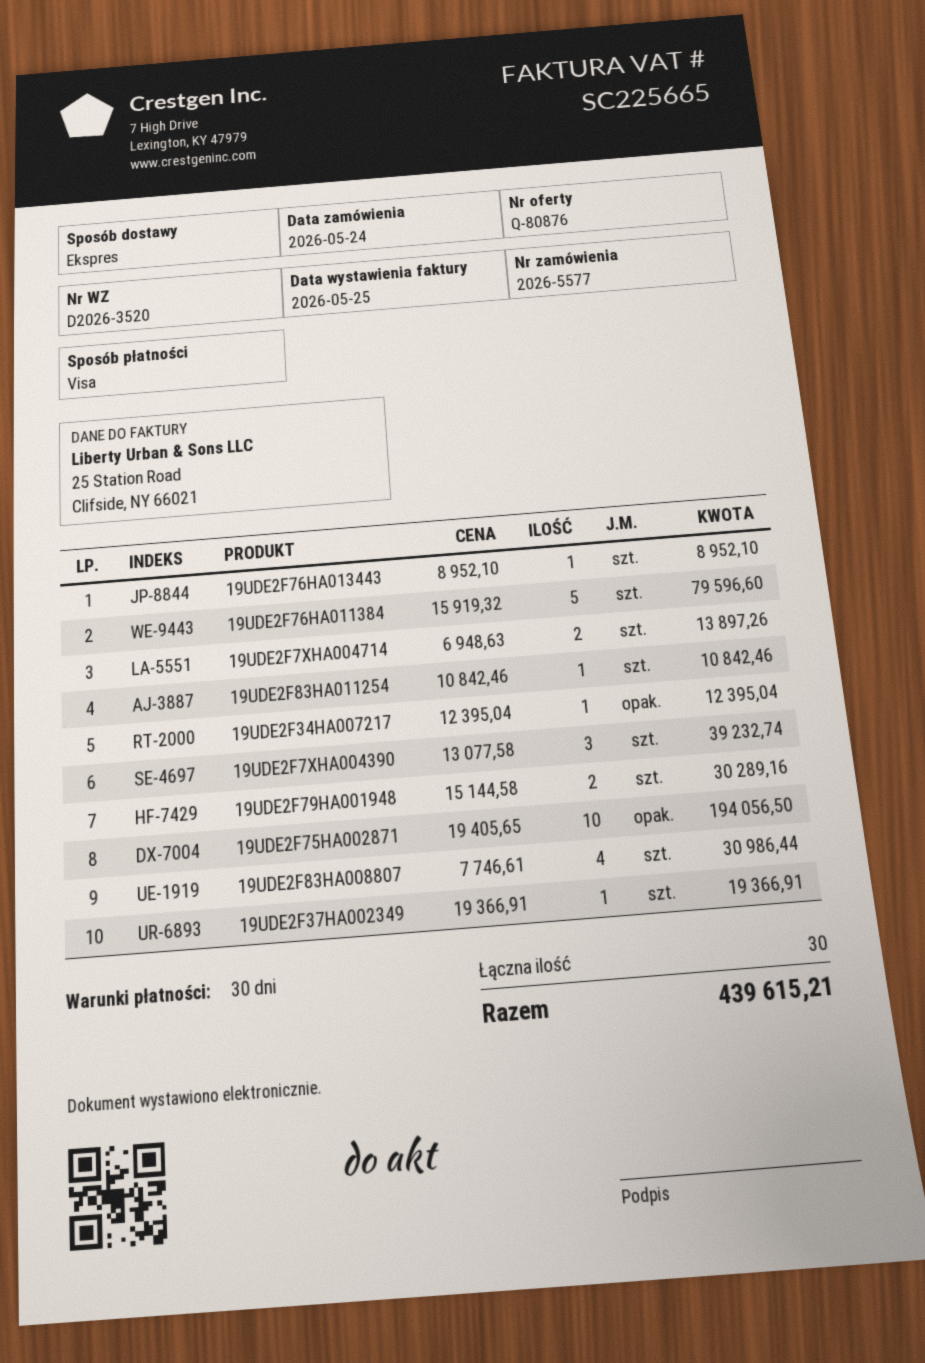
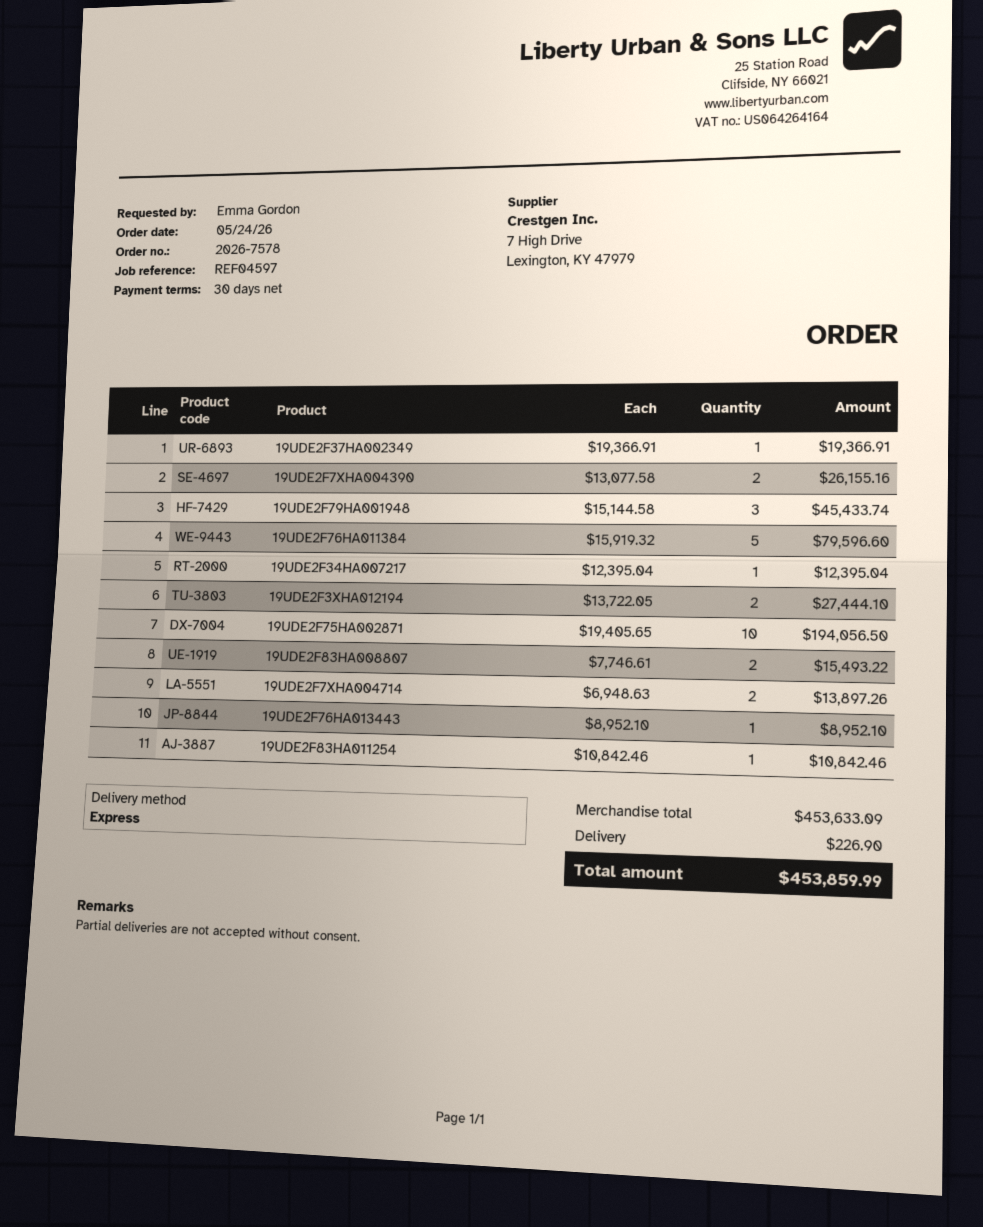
order number: 2026-5577 -> 2026-7578
19UDE2F7XHA004390: 3 x 13077.58 = 39232.74 -> 2 x 13077.58 = 26155.16
19UDE2F79HA001948: 2 x 15144.58 = 30289.16 -> 3 x 15144.58 = 45433.74
19UDE2F83HA008807: 4 x 7746.61 = 30986.44 -> 2 x 7746.61 = 15493.22
19UDE2F3XHA012194: none -> 2 x 13722.05 = 27444.10
shipping: none -> 226.90
total: 439615.21 -> 453859.99

